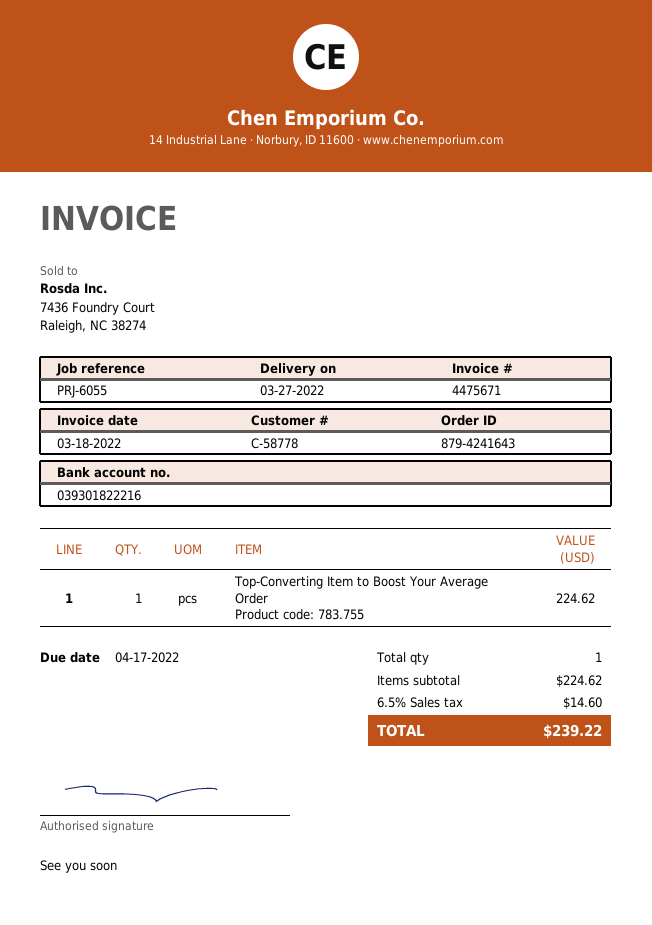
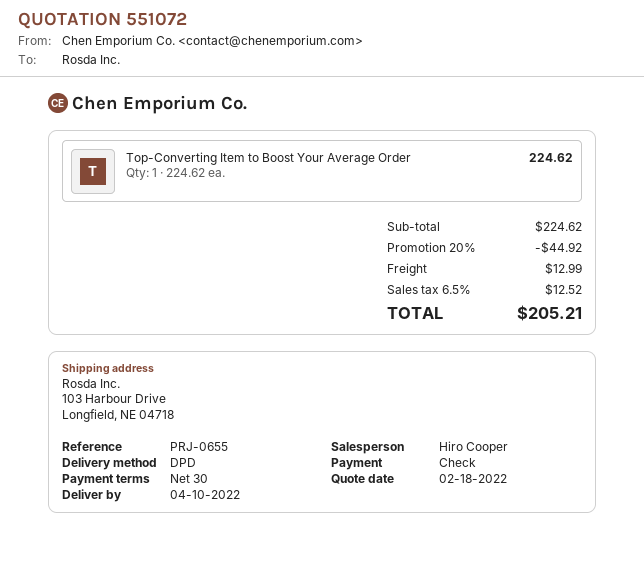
delivery date: 2022-03-27 -> 2022-04-10
reference: PRJ-6055 -> PRJ-0655
discount: none -> 20% = 44.92
shipping: none -> 12.99
tax: 6.5% = 14.60 -> 6.5% = 12.52
total: 239.22 -> 205.21

